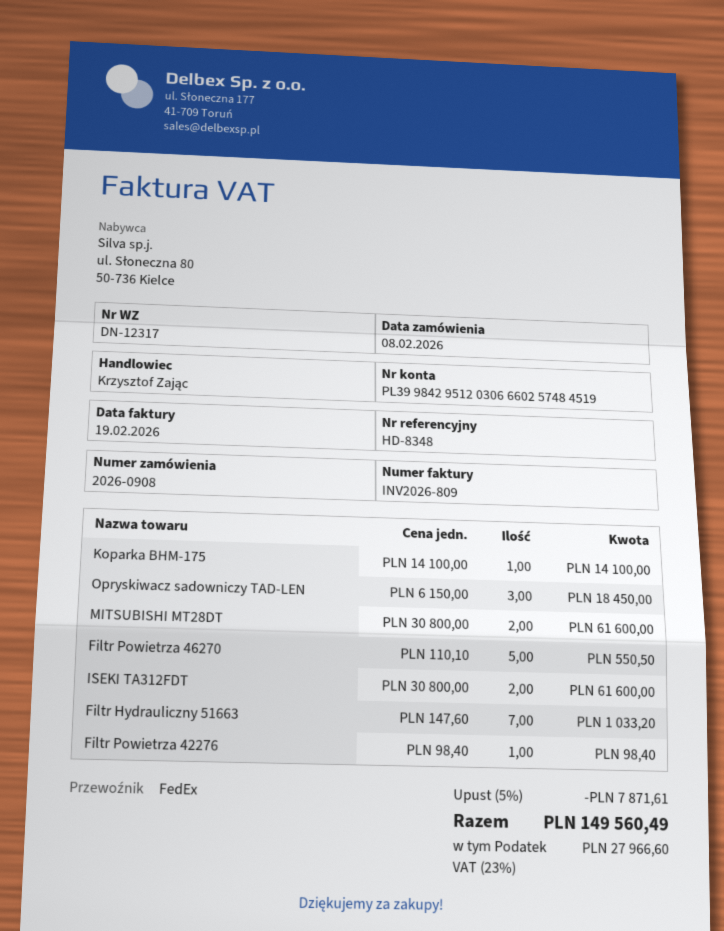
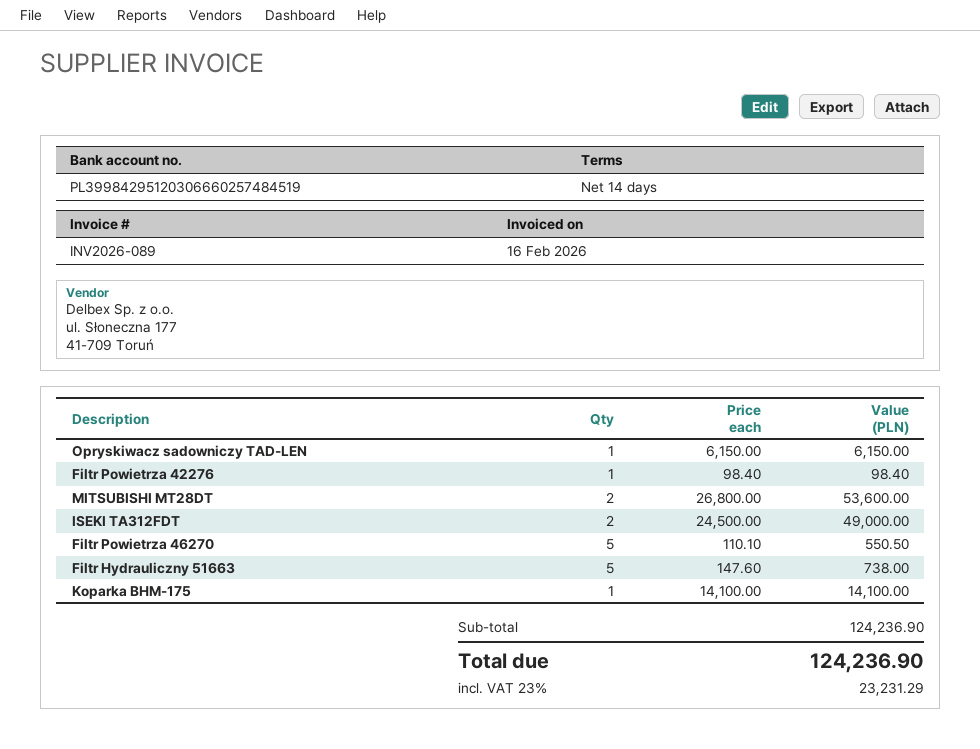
invoice number: INV2026-809 -> INV2026-089
invoice date: 2026-02-19 -> 2026-02-16
Opryskiwacz sadowniczy TAD-LEN: 3 x 6150.00 = 18450.00 -> 1 x 6150.00 = 6150.00
MITSUBISHI MT28DT: 2 x 30800.00 = 61600.00 -> 2 x 26800.00 = 53600.00
ISEKI TA312FDT: 2 x 30800.00 = 61600.00 -> 2 x 24500.00 = 49000.00
Filtr Hydrauliczny 51663: 7 x 147.60 = 1033.20 -> 5 x 147.60 = 738.00
discount: 5% = 7871.61 -> none
tax: 23% = 27966.60 -> 23% = 23231.29
total: 149560.49 -> 124236.90

